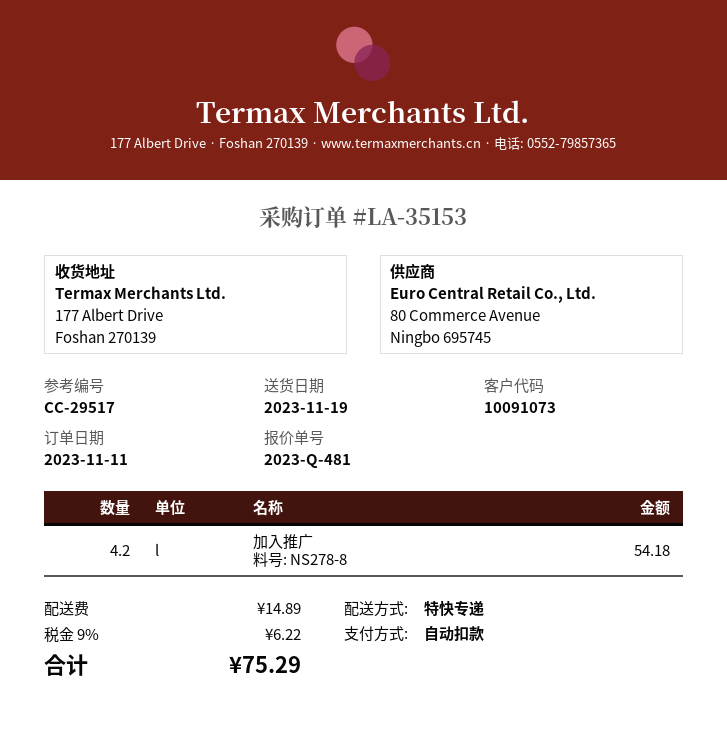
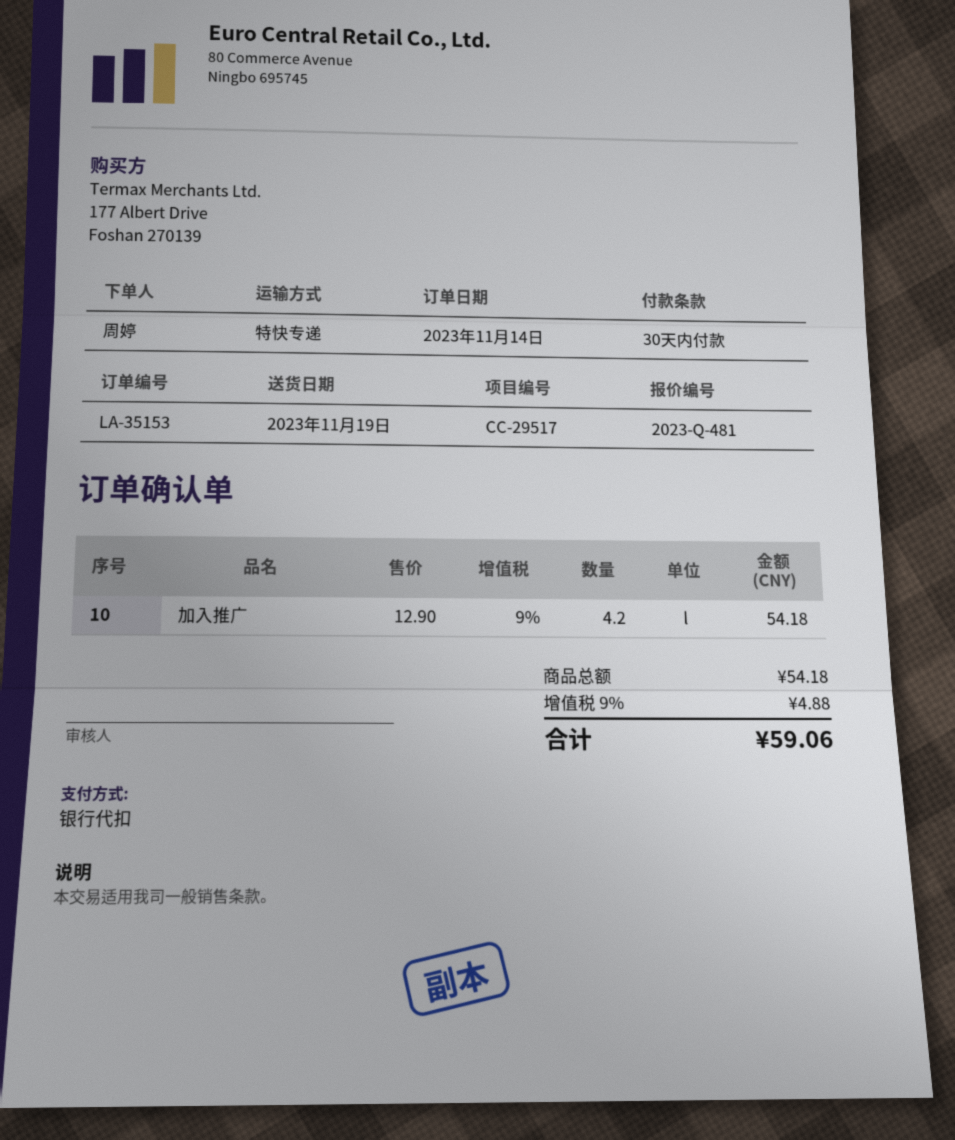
order date: 2023-11-11 -> 2023-11-14
shipping: 14.89 -> none
tax: 9% = 6.22 -> 9% = 4.88
total: 75.29 -> 59.06

